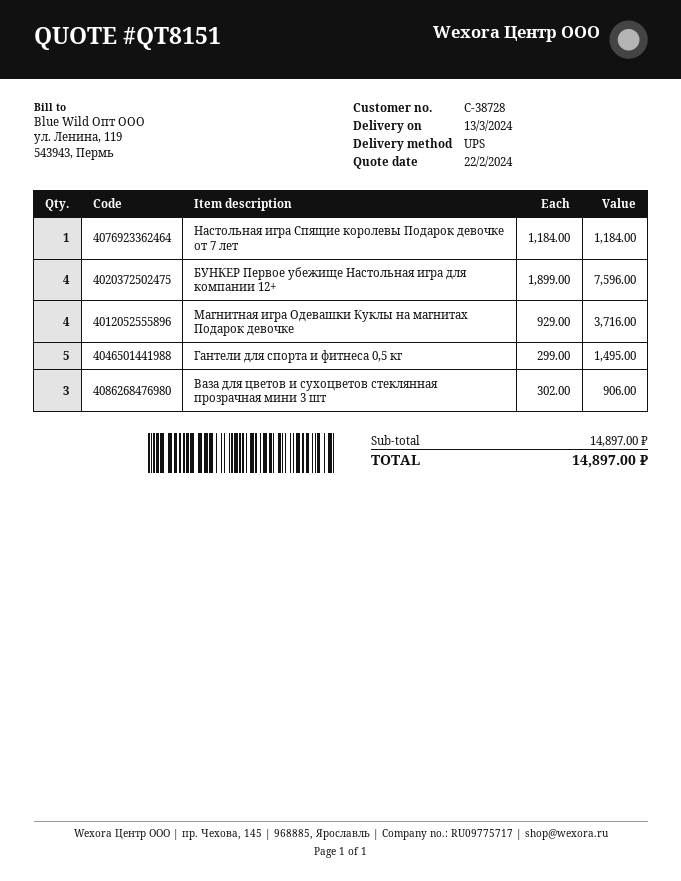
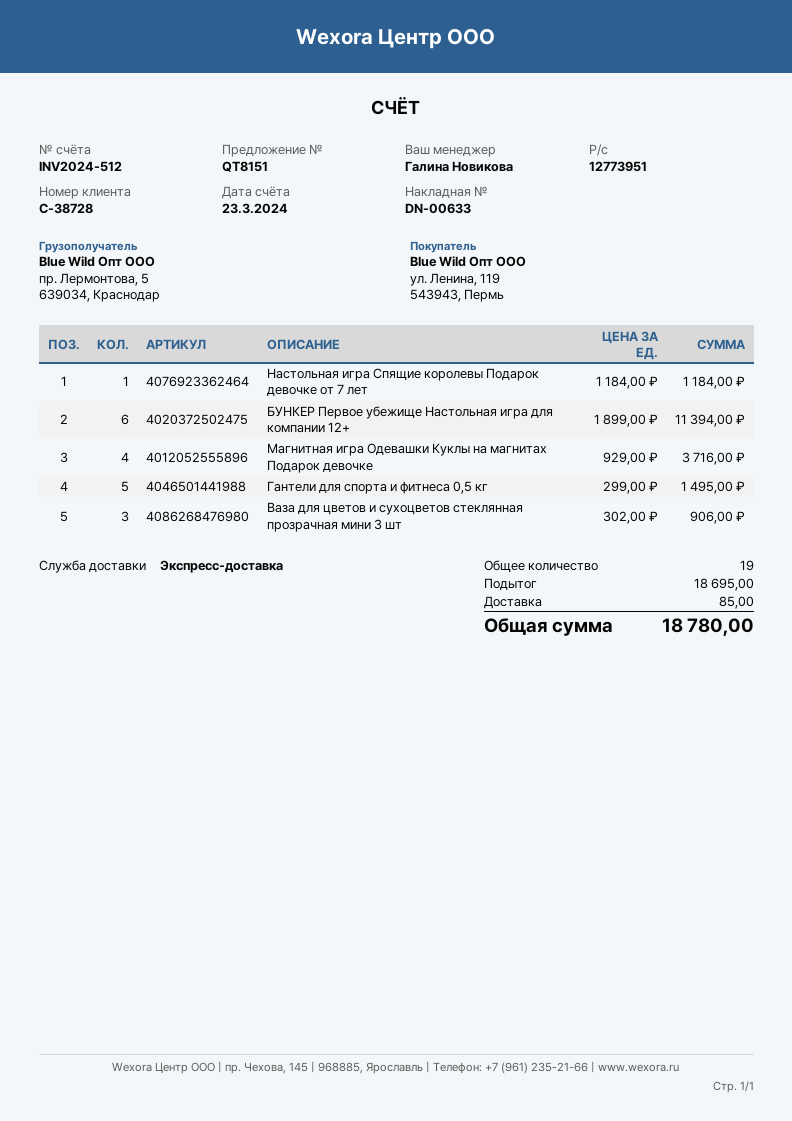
shipping method: UPS -> express
БУНКЕР Первое убежище Настольная игра для компании 12+: 4 x 1899.00 = 7596.00 -> 6 x 1899.00 = 11394.00
subtotal: 14897.00 -> 18695.00
shipping: none -> 85.00
total: 14897.00 -> 18780.00

